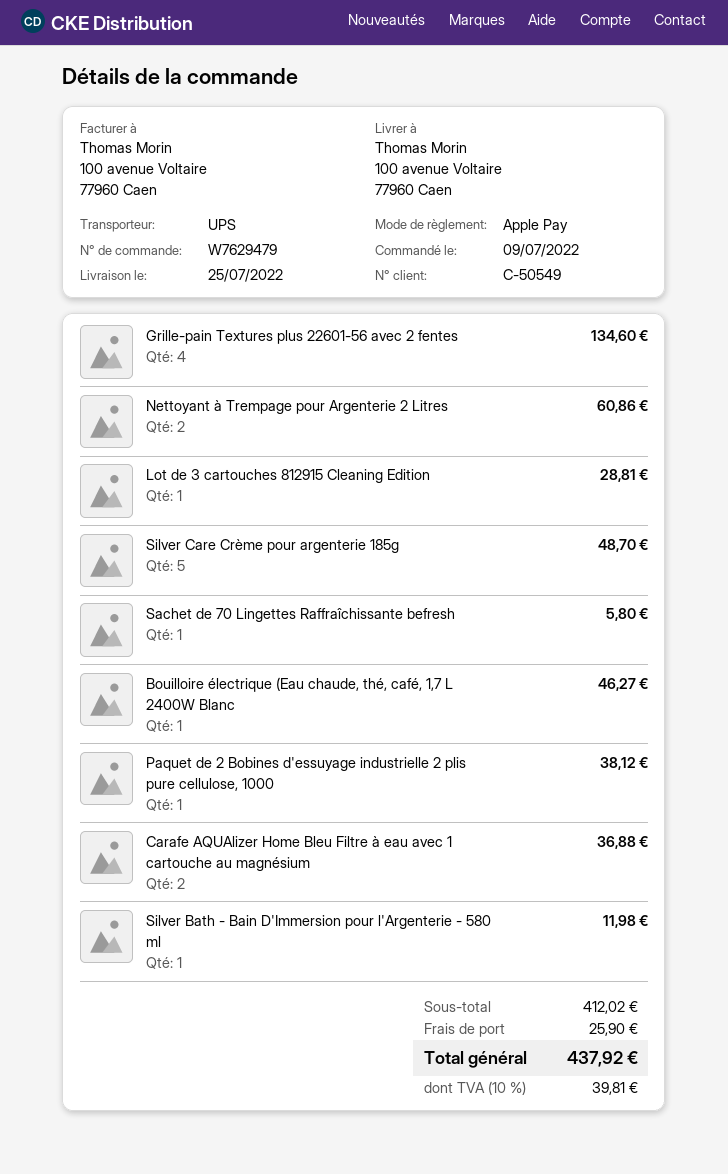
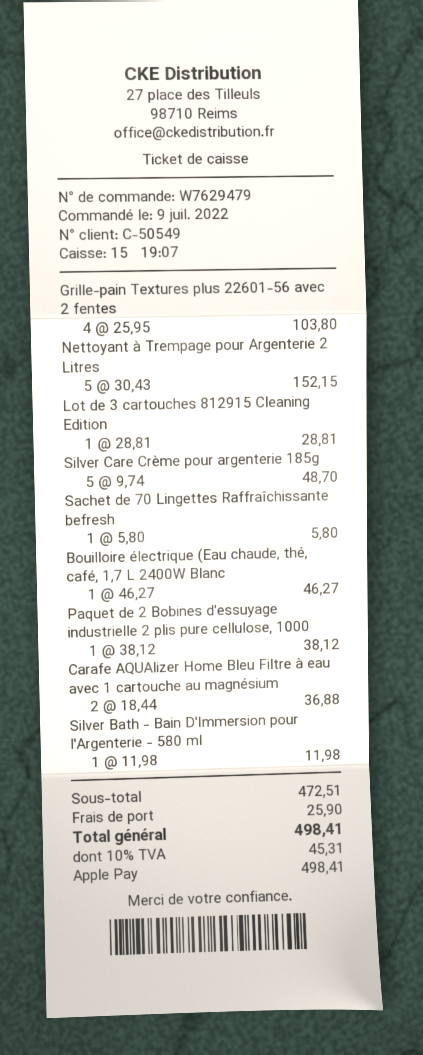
Grille-pain Textures plus 22601-56 avec 2 fentes: 4 for 134.60 -> 4 for 103.80
Nettoyant à Trempage pour Argenterie 2 Litres: 2 for 60.86 -> 5 for 152.15
subtotal: 412.02 -> 472.51
tax: 10% = 39.81 -> 10% = 45.31
total: 437.92 -> 498.41

